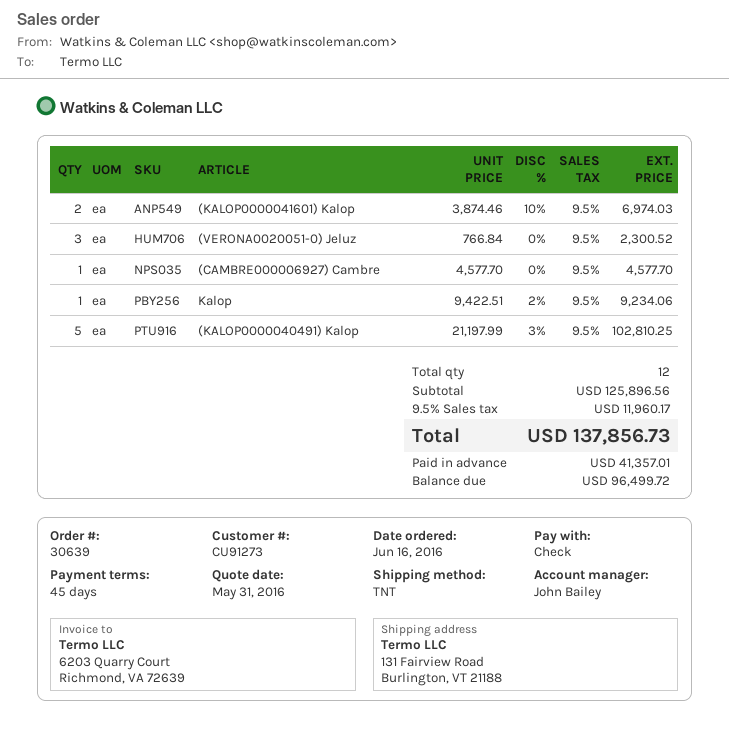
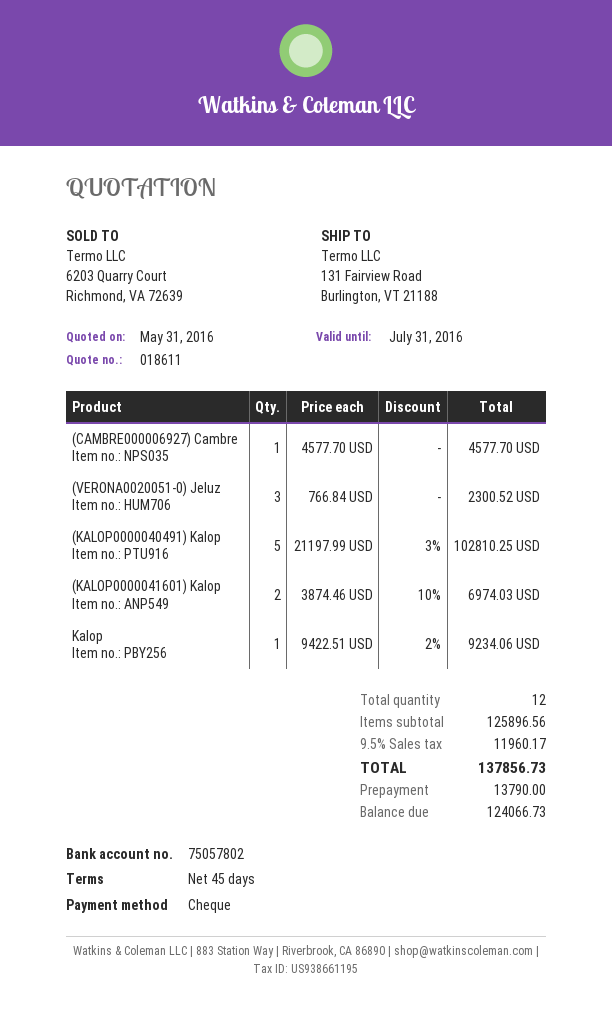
deposit: 41357.01 -> 13790.00
balance: 96499.72 -> 124066.73

